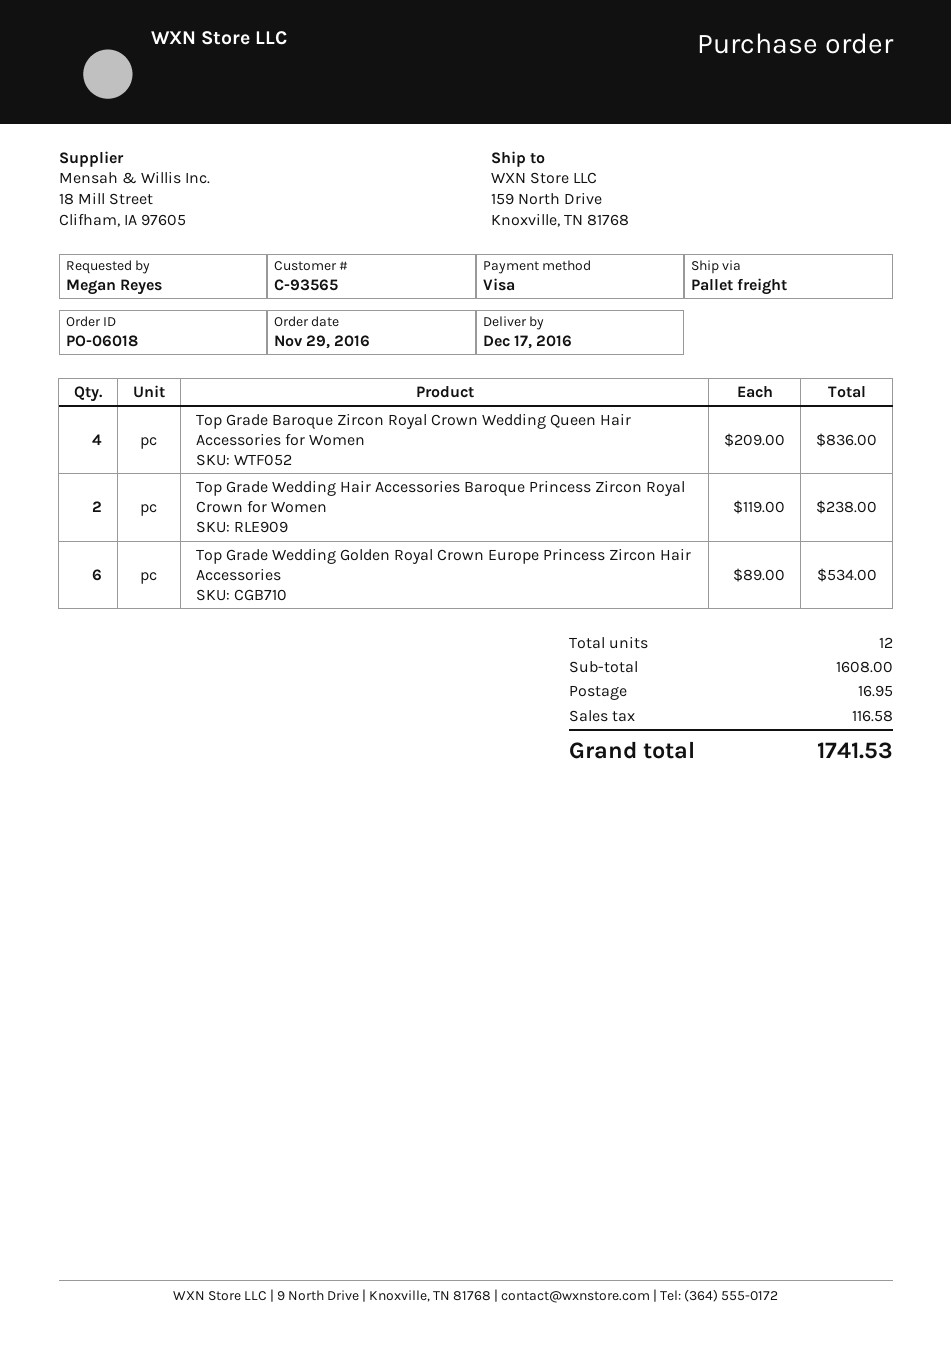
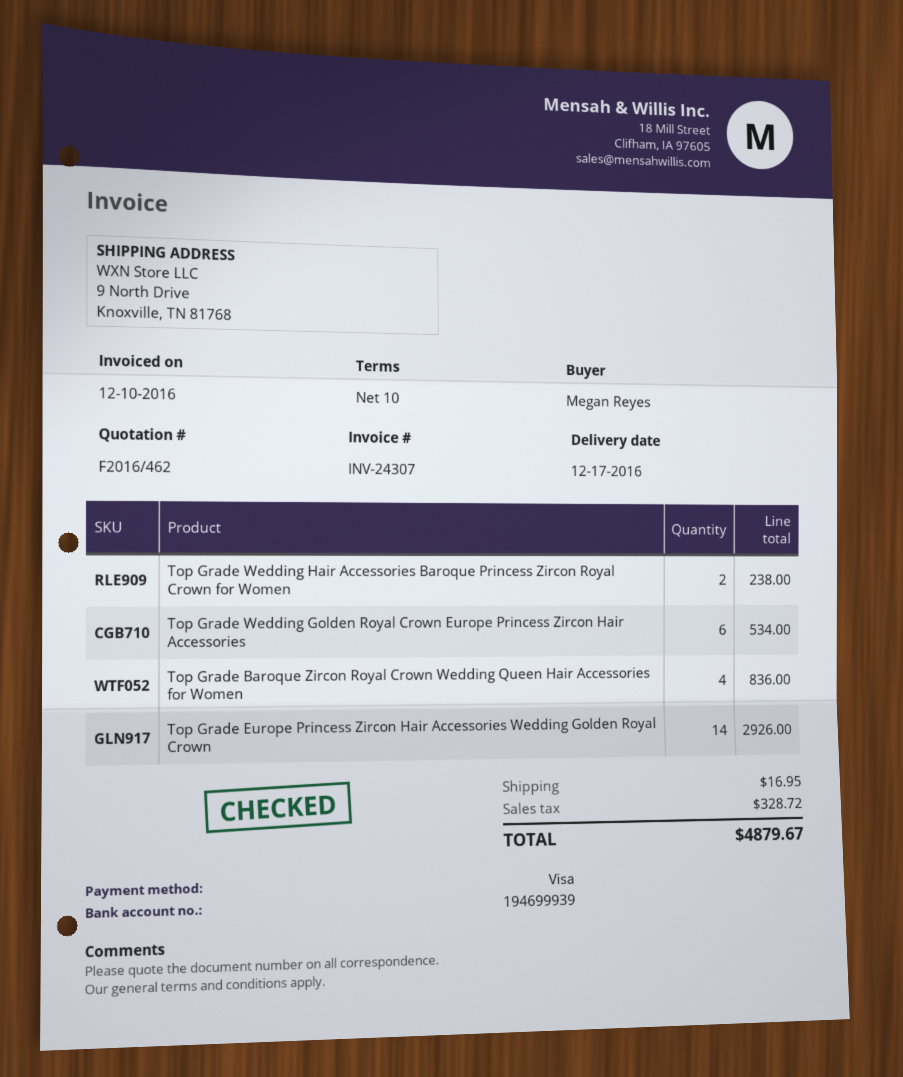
ship to: 159 North Drive, Knoxville, TN 81768 -> 9 North Drive, Knoxville, TN 81768
Top Grade Europe Princess Zircon Hair Accessories Wedding Golden Royal Crown: none -> 14 for 2926.00
tax: 116.58 -> 328.72
total: 1741.53 -> 4879.67

